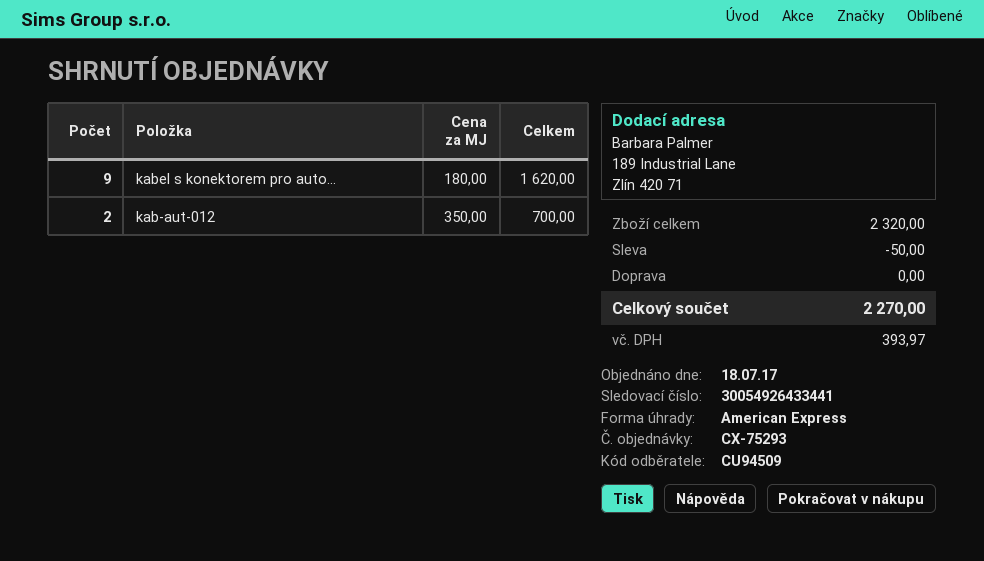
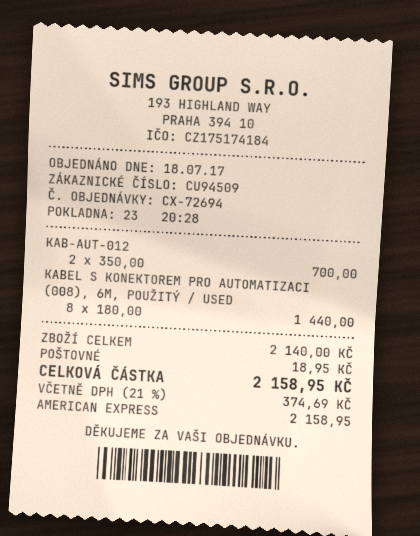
order number: CX-75293 -> CX-72694
kabel s konektorem pro auto...: 9 x 180.00 = 1620.00 -> 8 x 180.00 = 1440.00
subtotal: 2320.00 -> 2140.00
discount: 50.00 -> none
shipping: 0.00 -> 18.95
tax: 393.97 -> 374.69
total: 2270.00 -> 2158.95

